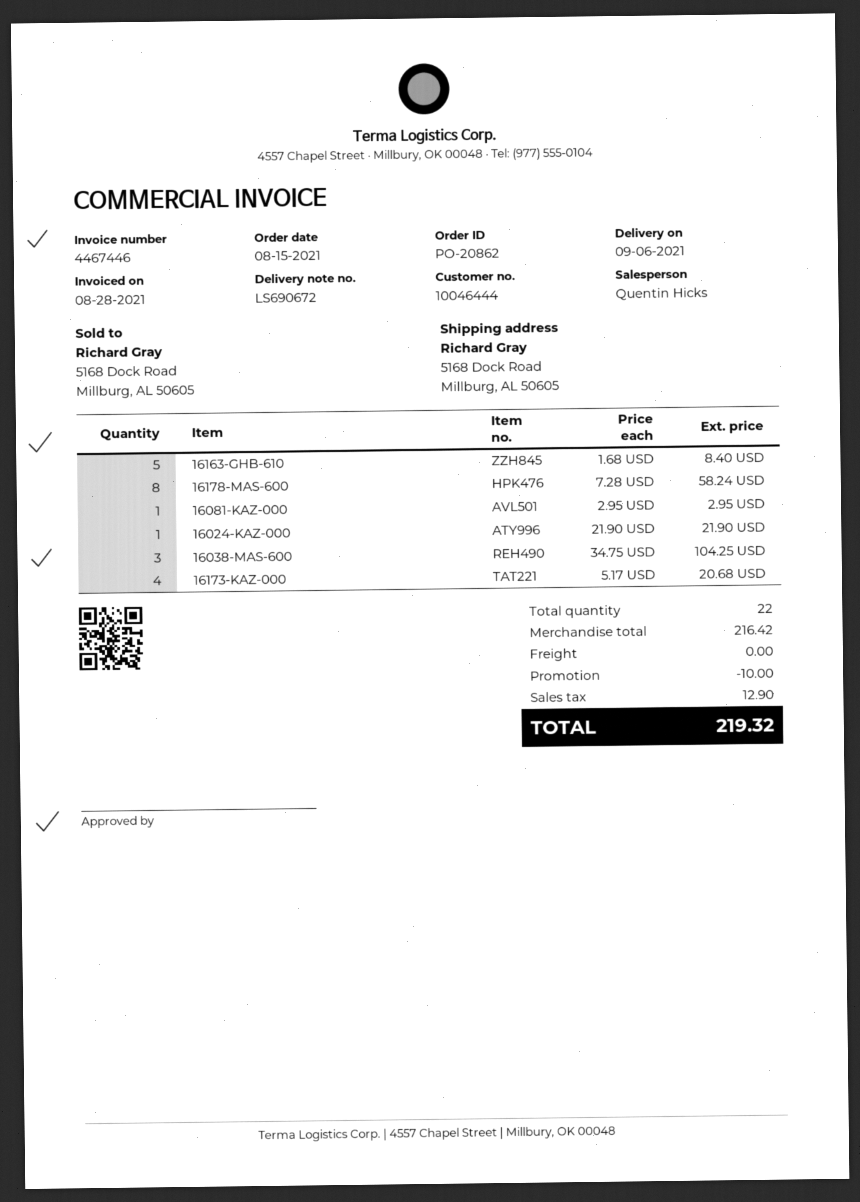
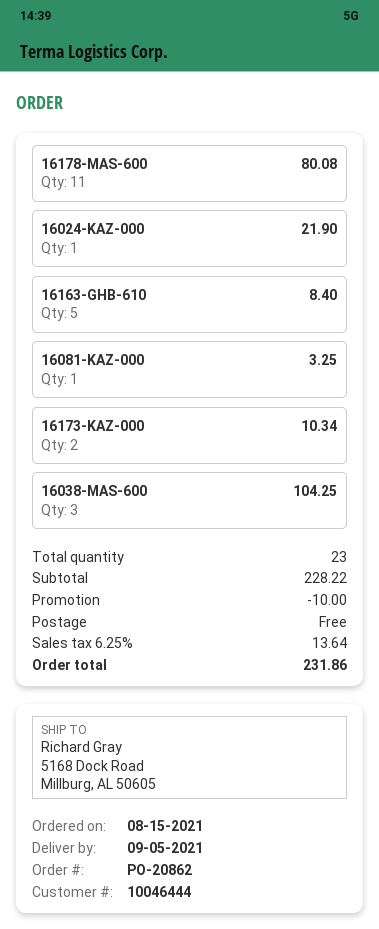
delivery date: 2021-09-06 -> 2021-09-05
16178-MAS-600: 8 for 58.24 -> 11 for 80.08
16081-KAZ-000: 1 for 2.95 -> 1 for 3.25
16173-KAZ-000: 4 for 20.68 -> 2 for 10.34
total quantity: 22 -> 23
subtotal: 216.42 -> 228.22
tax: 12.90 -> 13.64
total: 219.32 -> 231.86

